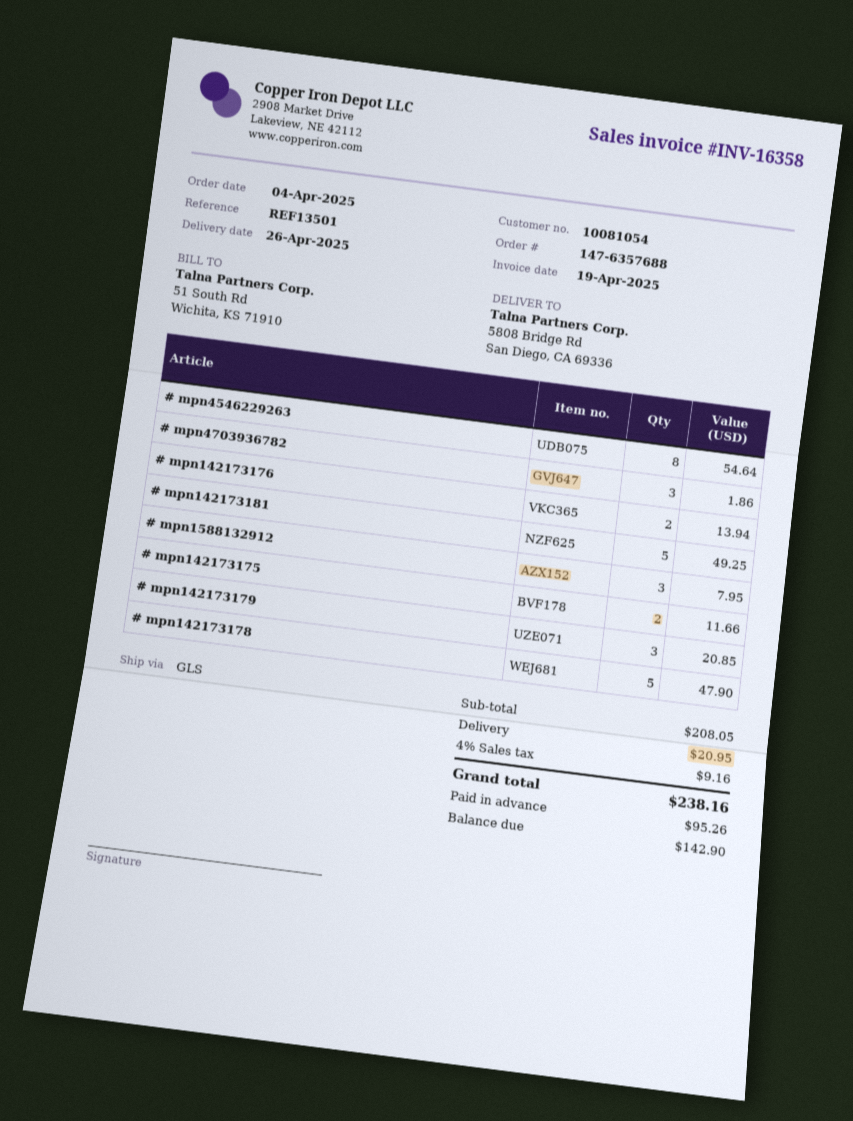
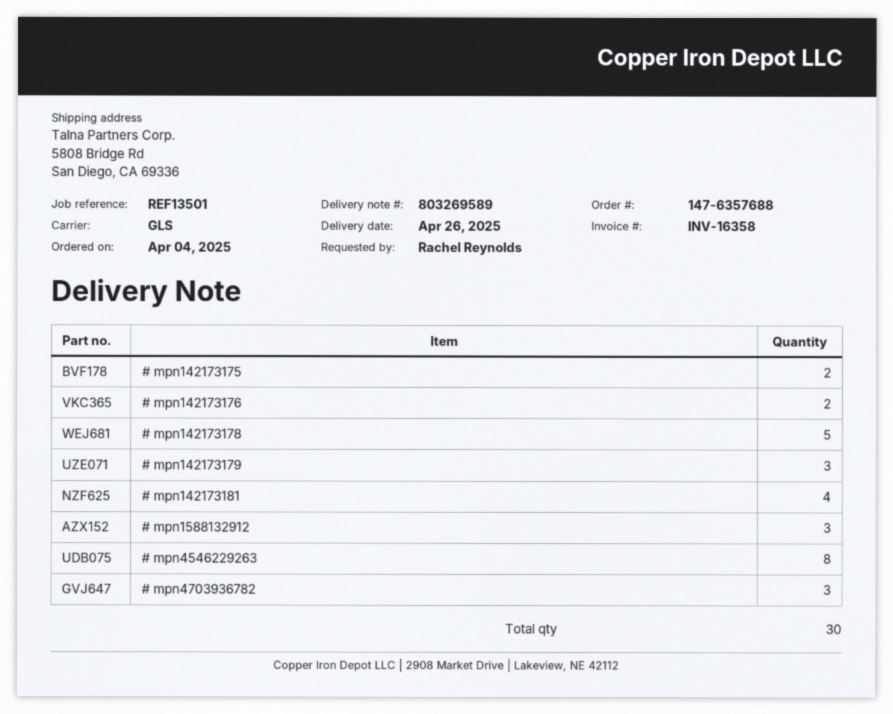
# mpn142173181: 5 -> 4

